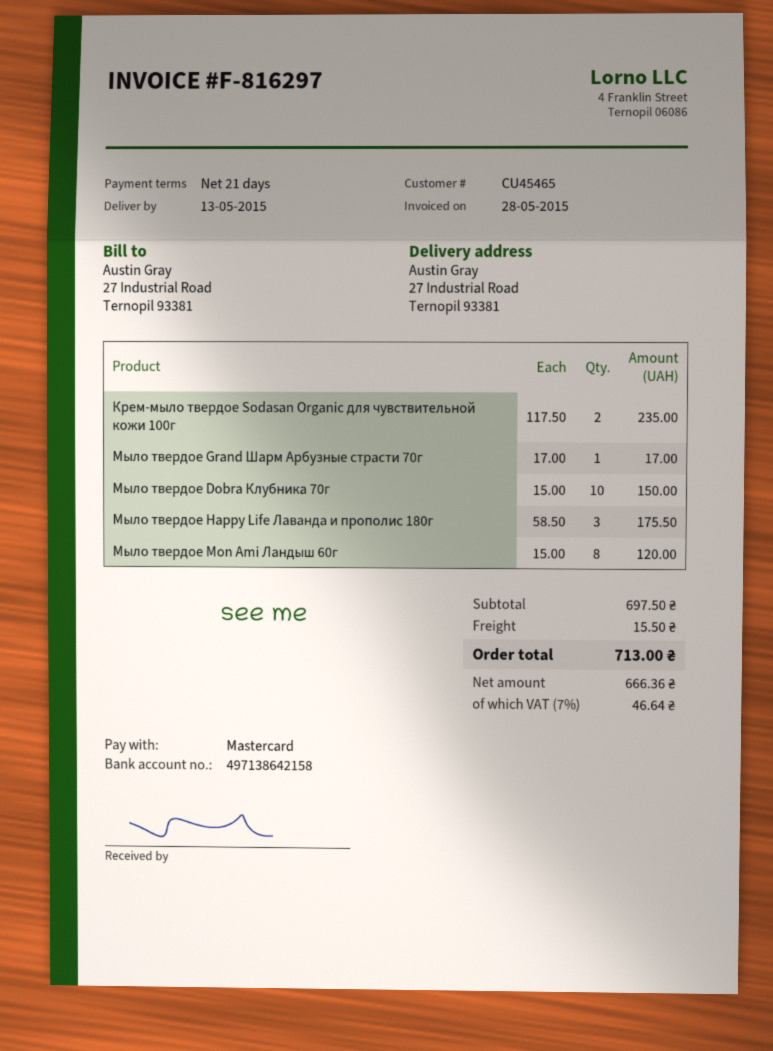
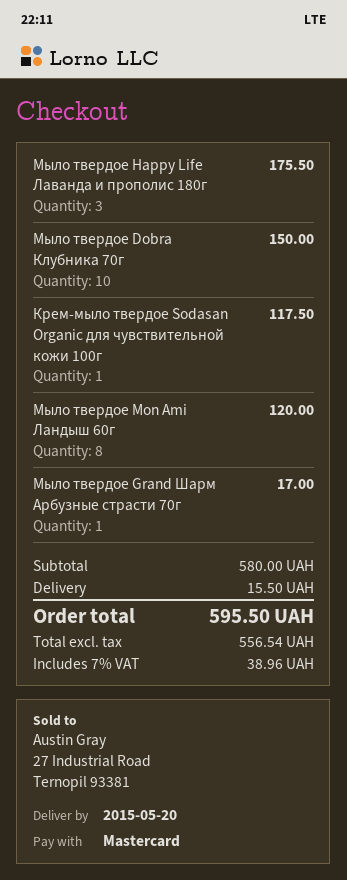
delivery date: 2015-05-13 -> 2015-05-20
Крем-мыло твердое Sodasan Organic для чувствительной кожи 100г: 2 for 235.00 -> 1 for 117.50
subtotal: 697.50 -> 580.00
net: 666.36 -> 556.54
tax: 7% = 46.64 -> 7% = 38.96
total: 713.00 -> 595.50

